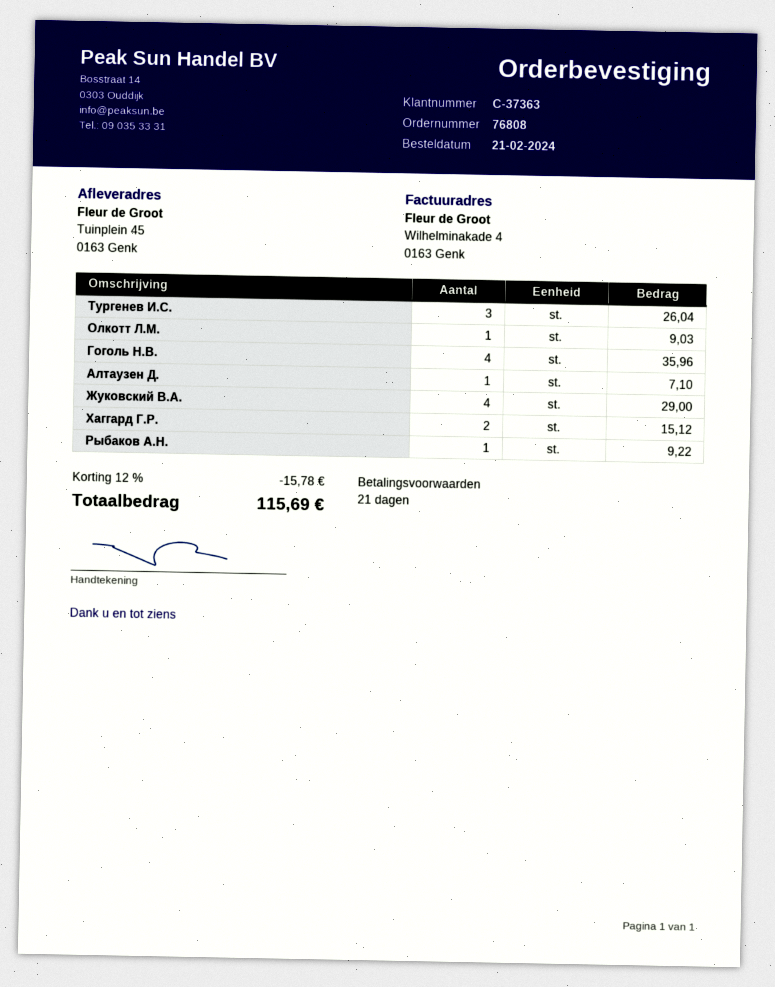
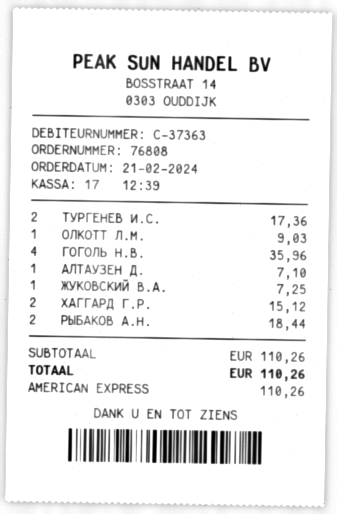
Тургенев И.С.: 3 for 26.04 -> 2 for 17.36
Жуковский В.А.: 4 for 29.00 -> 1 for 7.25
Рыбаков А.Н.: 1 for 9.22 -> 2 for 18.44
discount: 12% = 15.78 -> none
total: 115.69 -> 110.26

